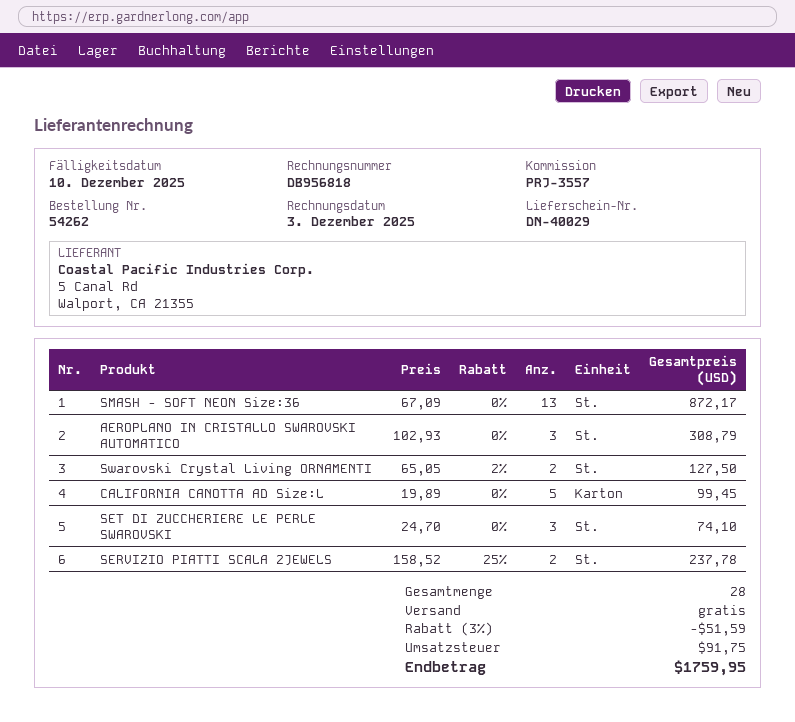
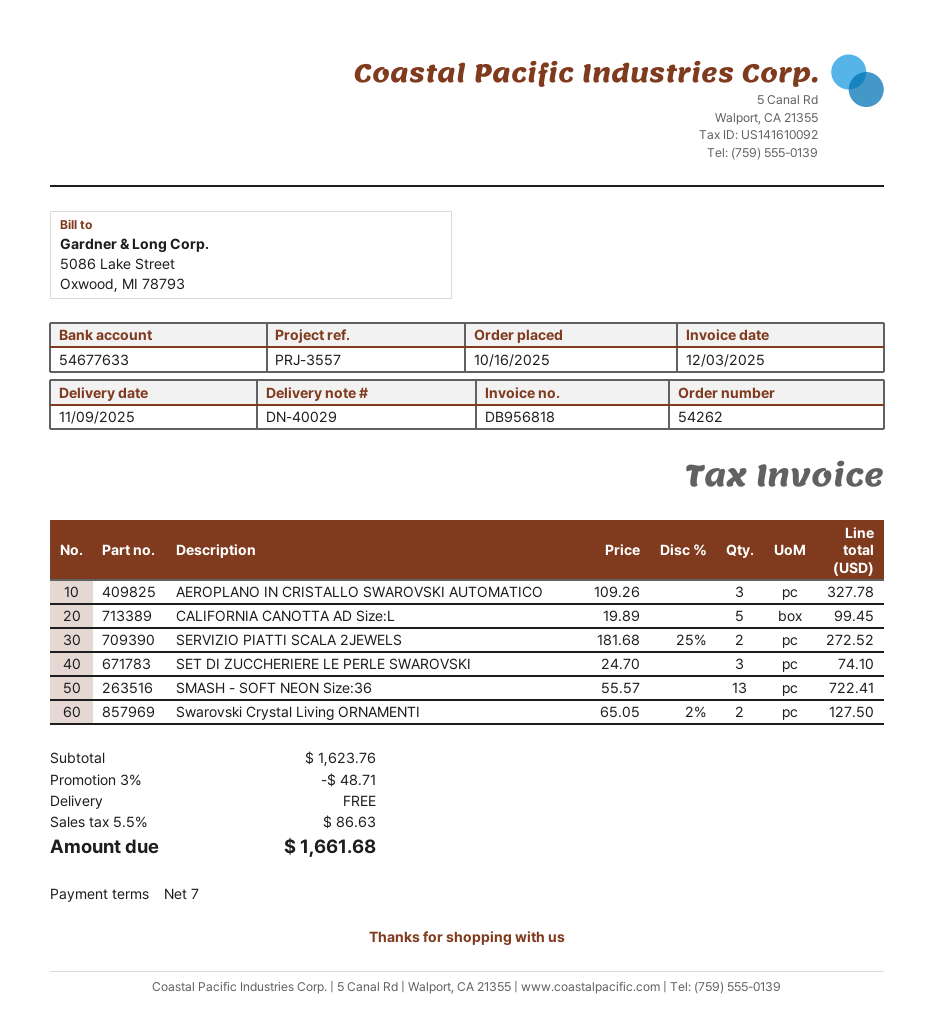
SMASH - SOFT NEON Size:36: 13 x 67.09 = 872.17 -> 13 x 55.57 = 722.41
AEROPLANO IN CRISTALLO SWAROVSKI AUTOMATICO: 3 x 102.93 = 308.79 -> 3 x 109.26 = 327.78
SERVIZIO PIATTI SCALA 2JEWELS: 2 x 158.52 - 25% = 237.78 -> 2 x 181.68 - 25% = 272.52
discount: 3% = 51.59 -> 3% = 48.71
tax: 91.75 -> 86.63
total: 1759.95 -> 1661.68

